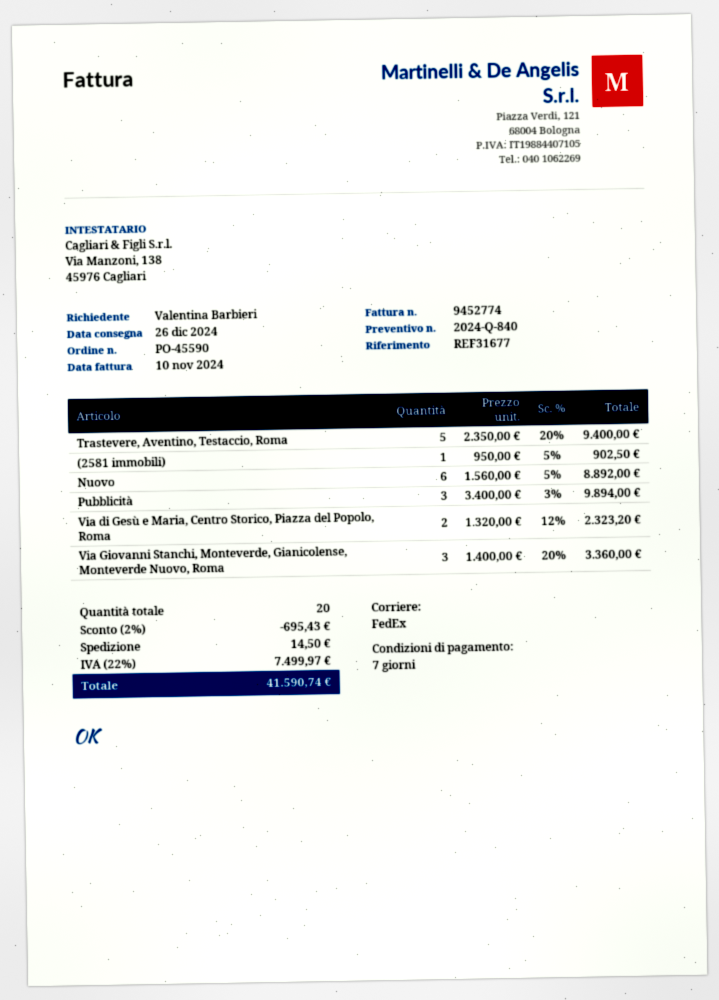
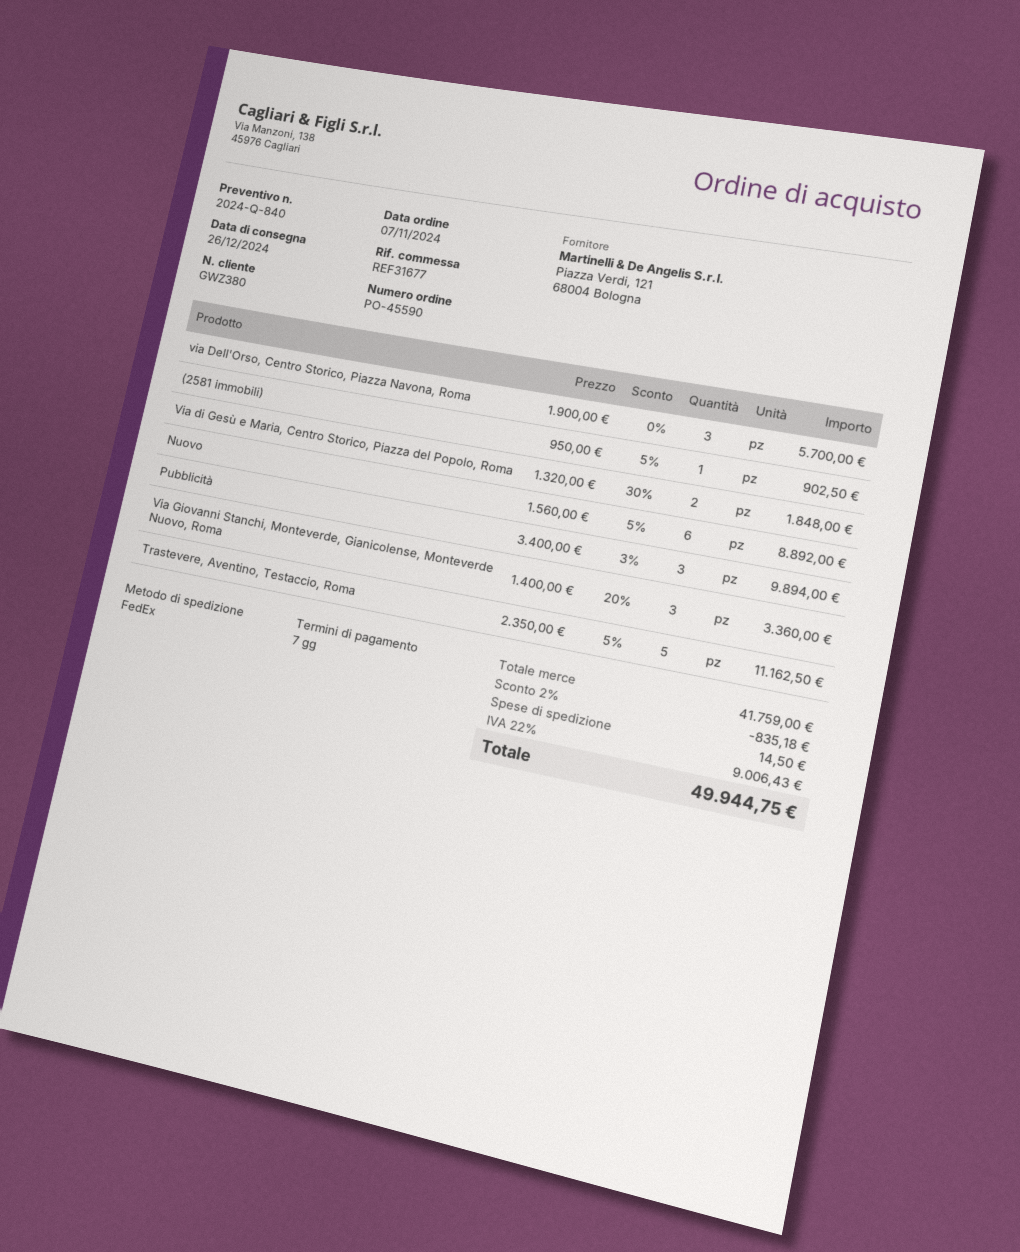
Trastevere, Aventino, Testaccio, Roma: 5 x 2350.00 - 20% = 9400.00 -> 5 x 2350.00 - 5% = 11162.50
Via di Gesù e Maria, Centro Storico, Piazza del Popolo, Roma: 2 x 1320.00 - 12% = 2323.20 -> 2 x 1320.00 - 30% = 1848.00
via Dell'Orso, Centro Storico, Piazza Navona, Roma: none -> 3 x 1900.00 = 5700.00
discount: 2% = 695.43 -> 2% = 835.18
tax: 22% = 7499.97 -> 22% = 9006.43
total: 41590.74 -> 49944.75

